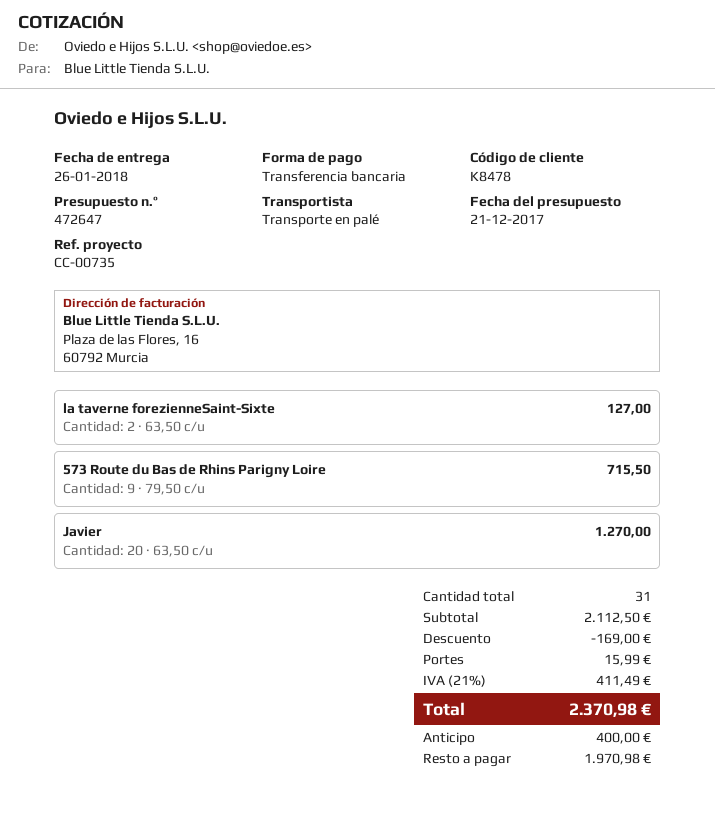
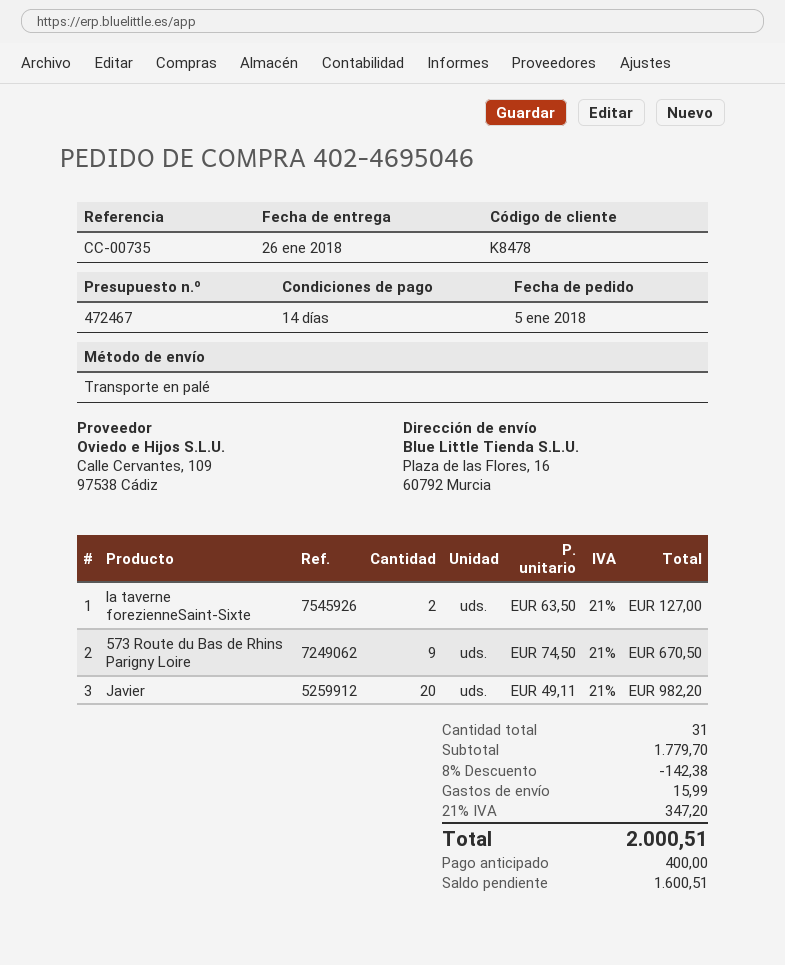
quote number: 472647 -> 472467
573 Route du Bas de Rhins Parigny Loire: 9 x 79.50 = 715.50 -> 9 x 74.50 = 670.50
Javier: 20 x 63.50 = 1270.00 -> 20 x 49.11 = 982.20
subtotal: 2112.50 -> 1779.70
discount: 169.00 -> 142.38
tax: 21% = 411.49 -> 21% = 347.20
total: 2370.98 -> 2000.51
balance: 1970.98 -> 1600.51

